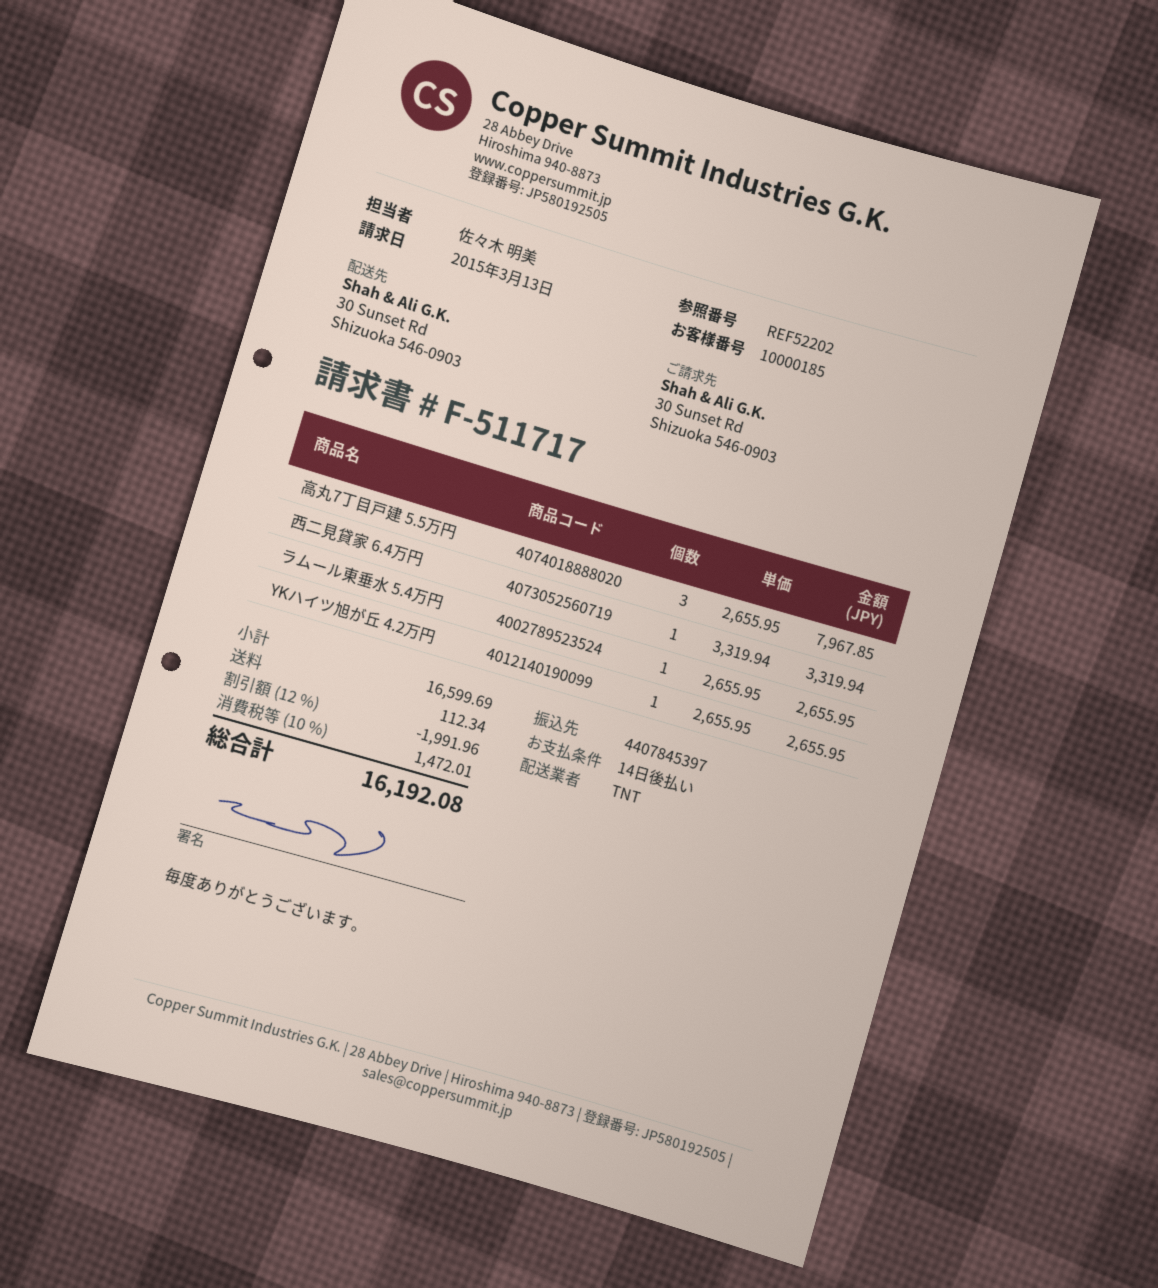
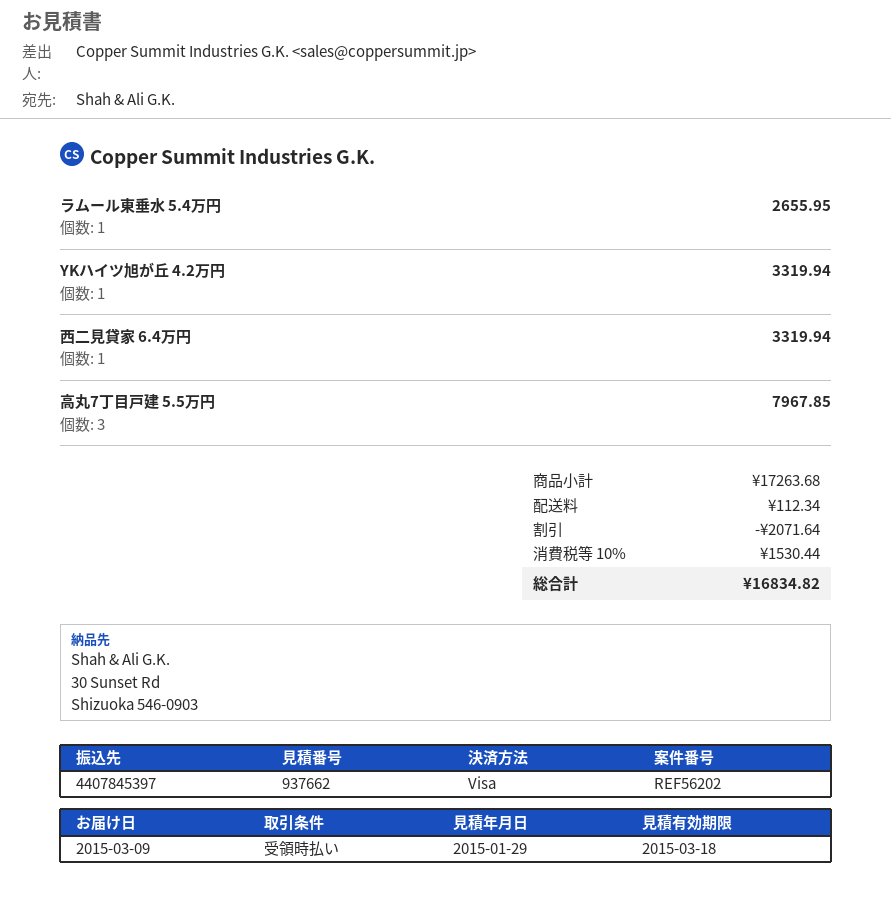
payment terms: 14 days -> on receipt
reference: REF52202 -> REF56202
YKハイツ旭が丘 4.2万円: 1 for 2655.95 -> 1 for 3319.94
subtotal: 16599.69 -> 17263.68
discount: 1991.96 -> 2071.64
tax: 10% = 1472.01 -> 10% = 1530.44
total: 16192.08 -> 16834.82

